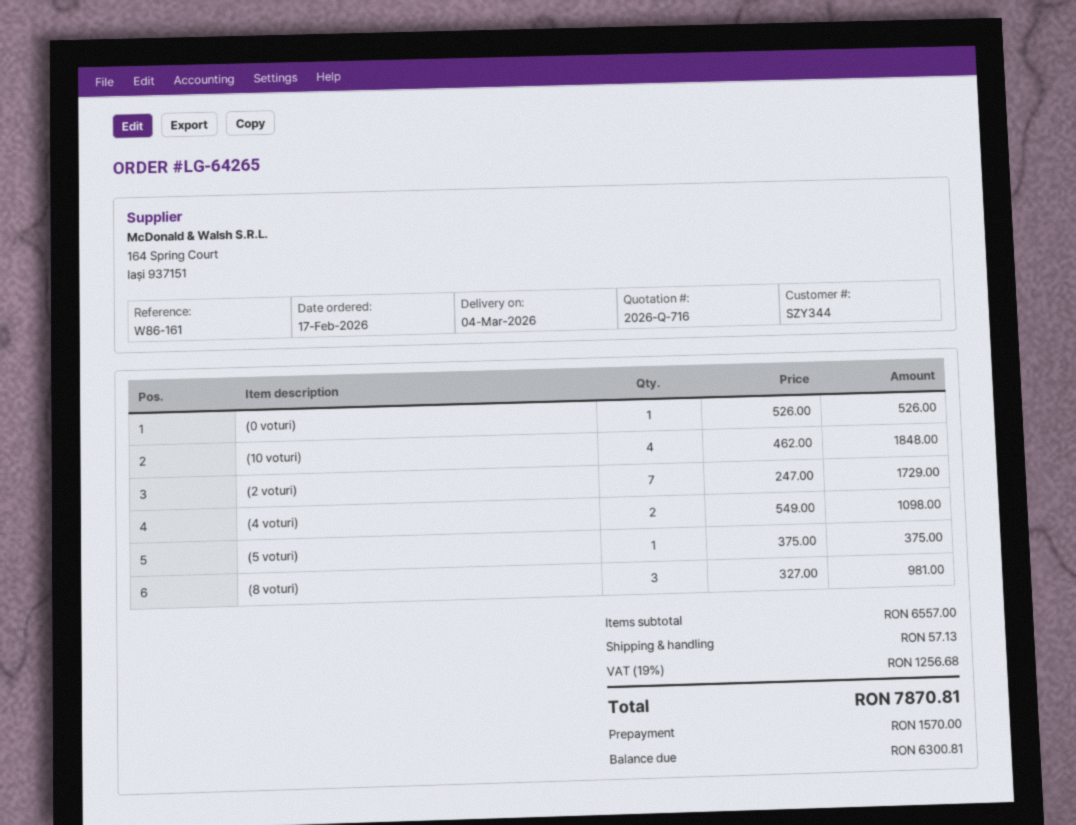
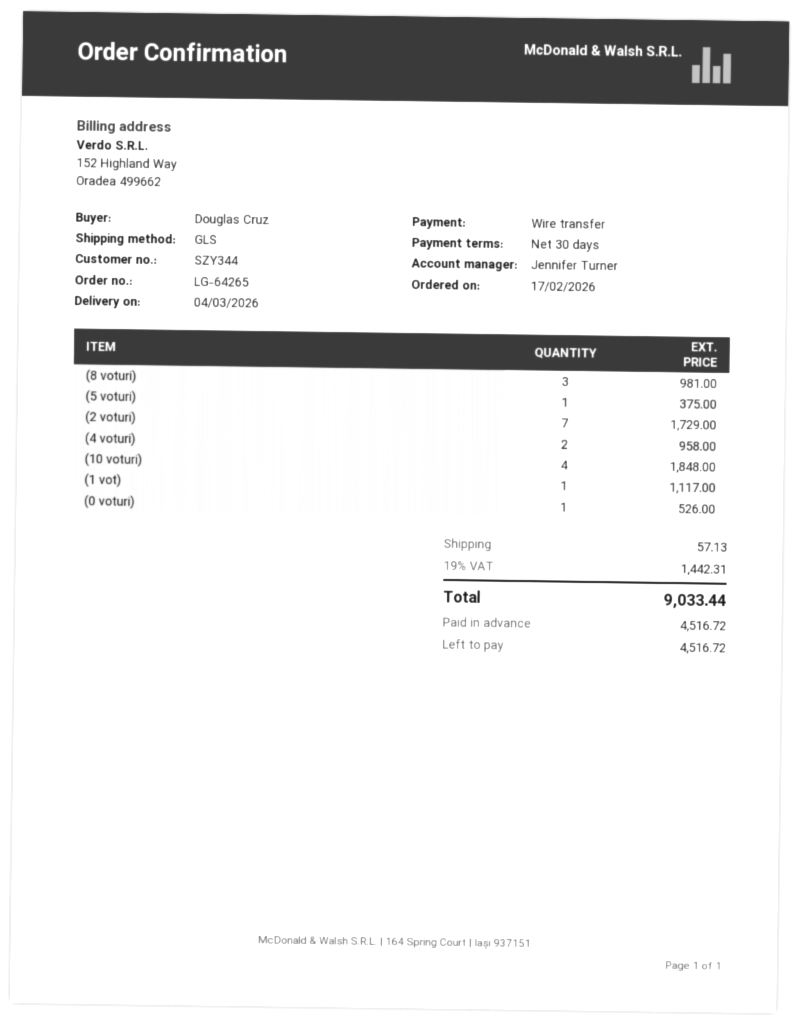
(4 voturi): 2 for 1098.00 -> 2 for 958.00
(1 vot): none -> 1 for 1117.00
tax: 19% = 1256.68 -> 19% = 1442.31
total: 7870.81 -> 9033.44
deposit: 1570.00 -> 4516.72
balance: 6300.81 -> 4516.72

